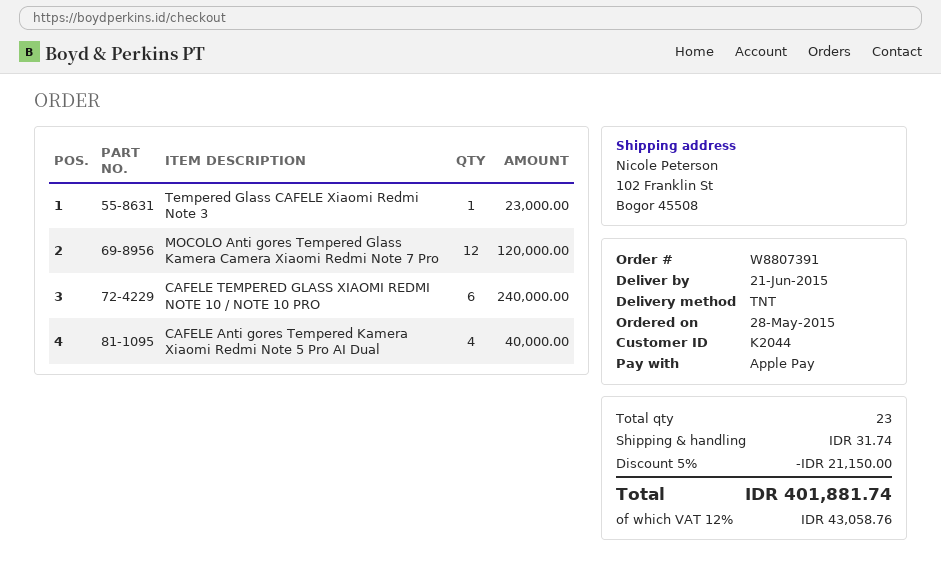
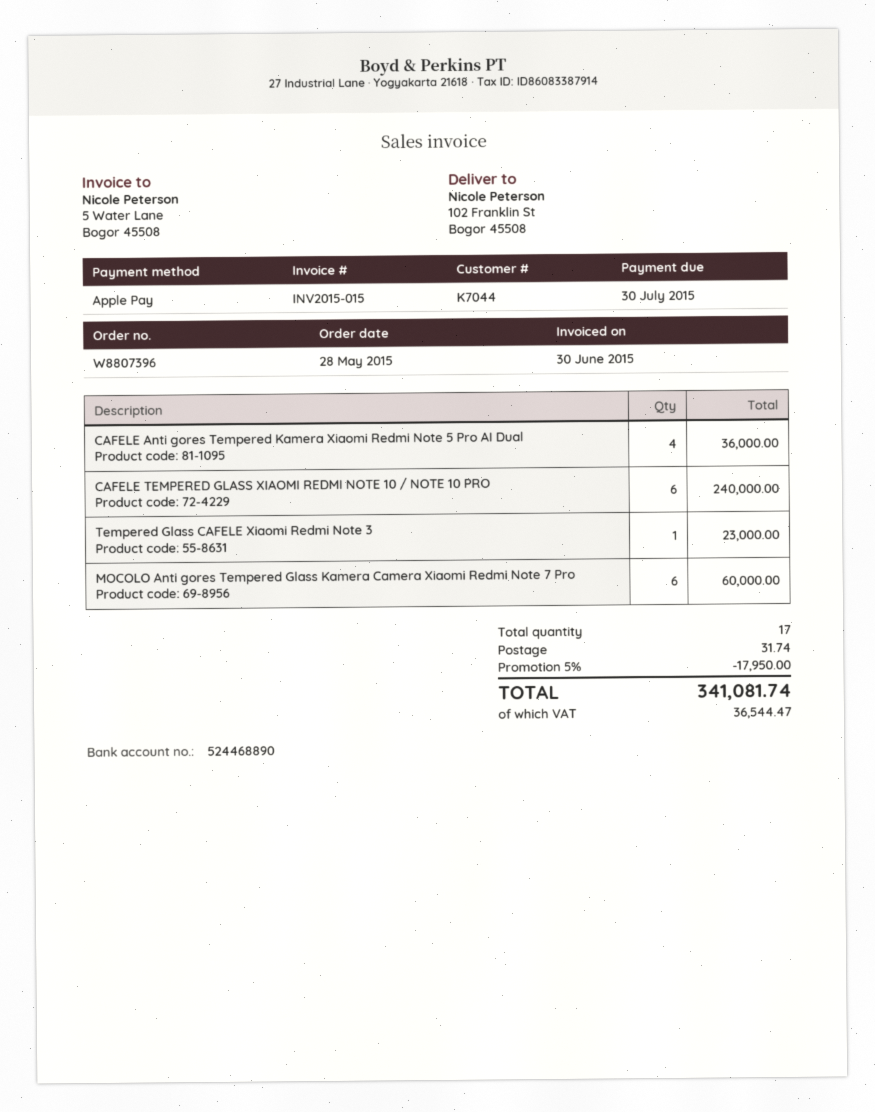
order number: W8807391 -> W8807396
customer number: K2044 -> K7044
MOCOLO Anti gores Tempered Glass Kamera Camera Xiaomi Redmi Note 7 Pro: 12 for 120000.00 -> 6 for 60000.00
CAFELE Anti gores Tempered Kamera Xiaomi Redmi Note 5 Pro AI Dual: 4 for 40000.00 -> 4 for 36000.00
total quantity: 23 -> 17
discount: 5% = 21150.00 -> 5% = 17950.00
tax: 43058.76 -> 36544.47
total: 401881.74 -> 341081.74

